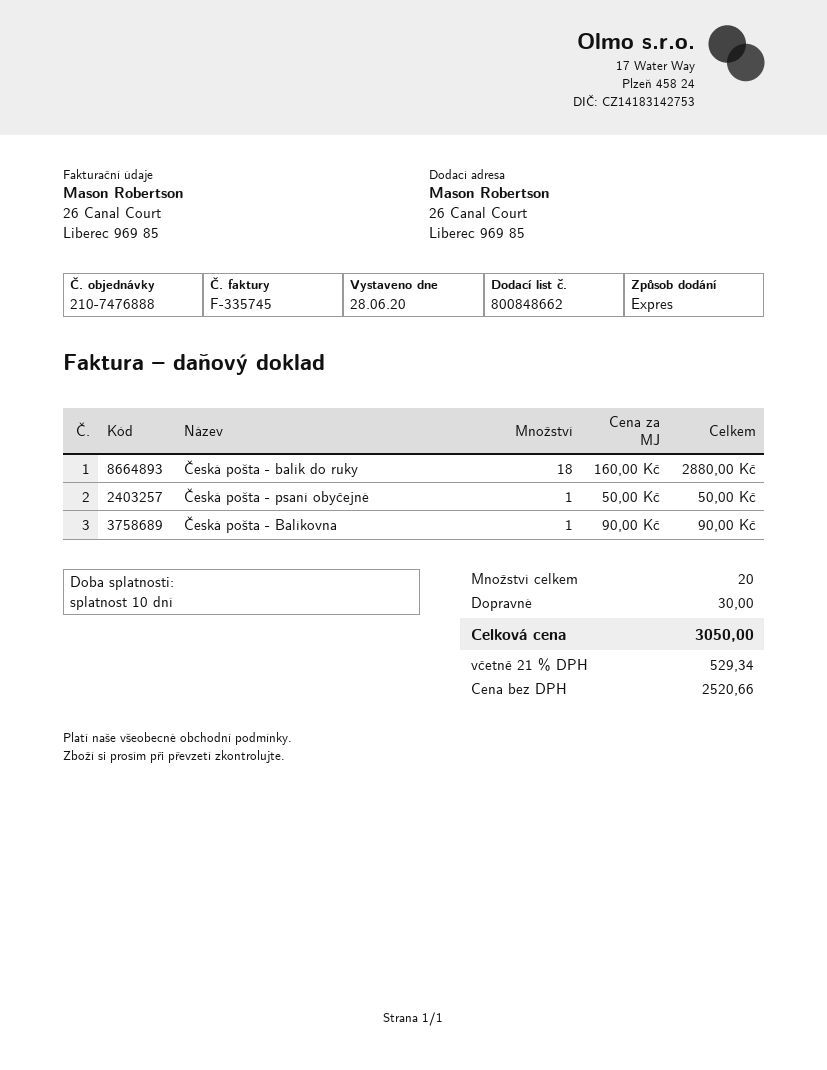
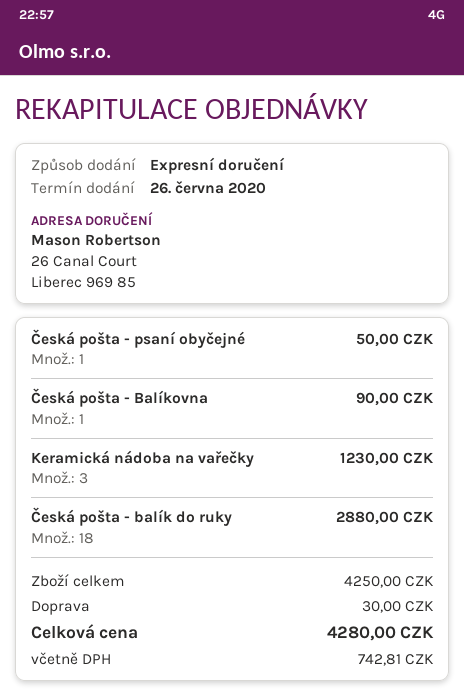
Keramická nádoba na vařečky: none -> 3 for 1230.00
tax: 529.34 -> 742.81
total: 3050.00 -> 4280.00

